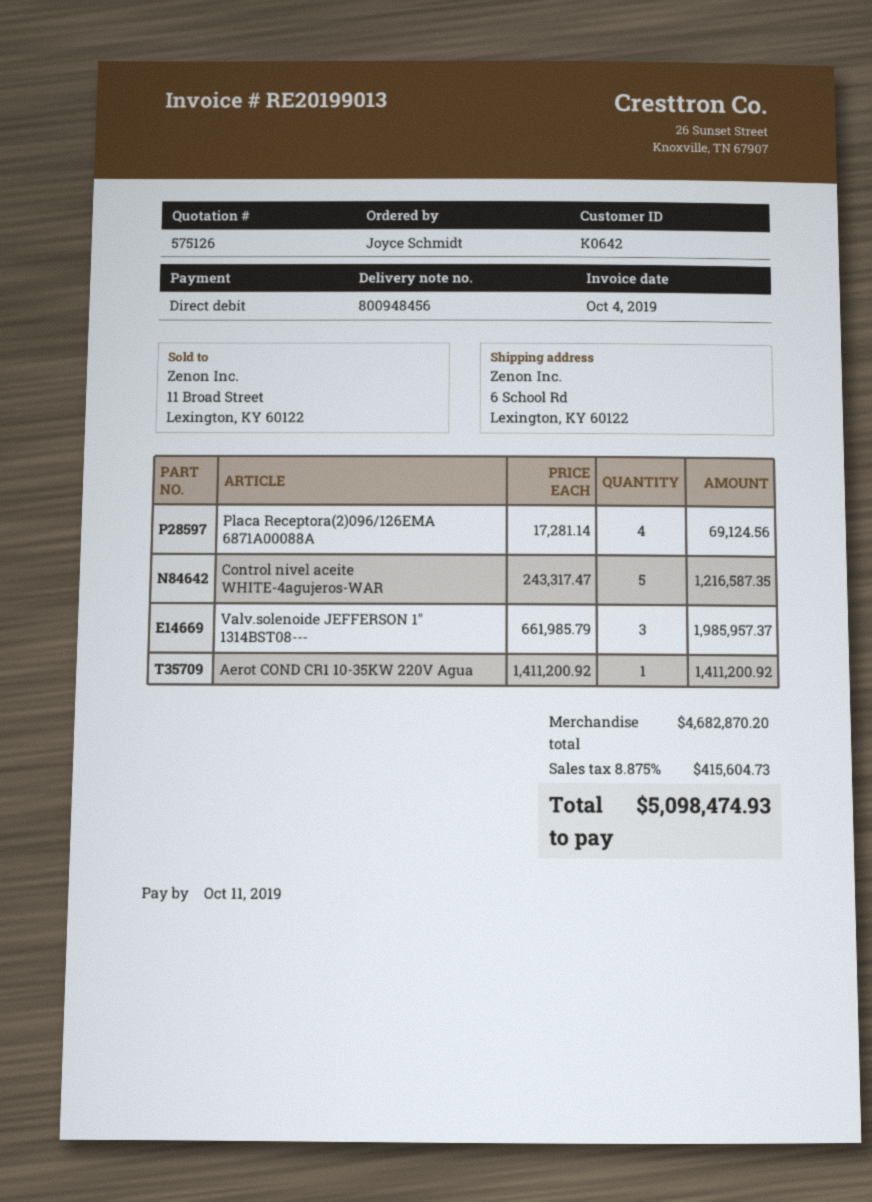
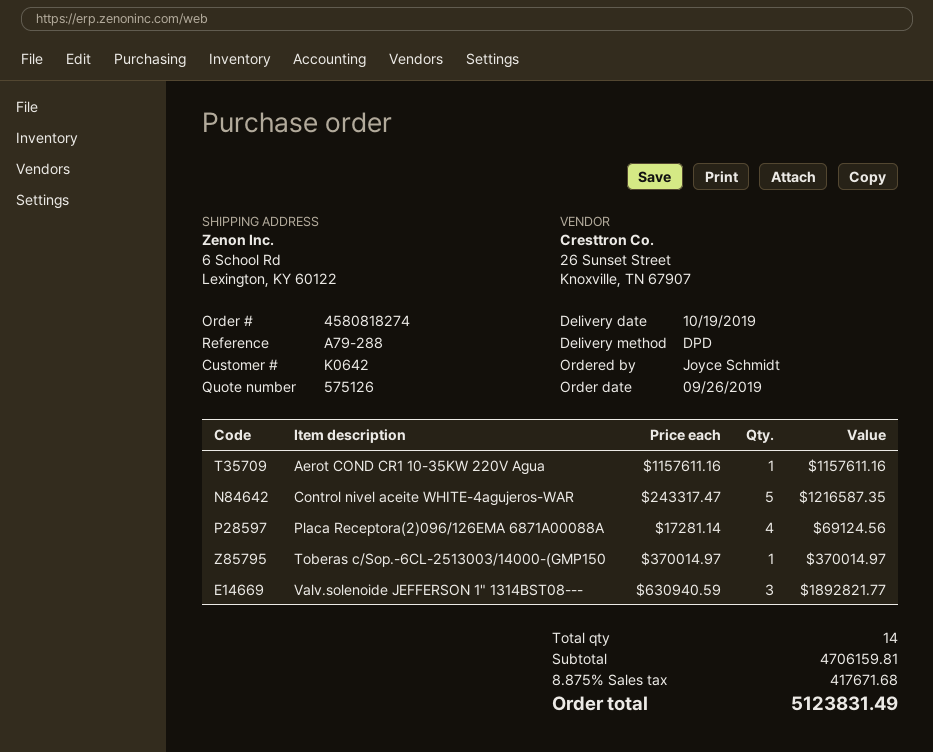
Valv.solenoide JEFFERSON 1" 1314BST08---: 3 x 661985.79 = 1985957.37 -> 3 x 630940.59 = 1892821.77
Aerot COND CR1 10-35KW 220V Agua: 1 x 1411200.92 = 1411200.92 -> 1 x 1157611.16 = 1157611.16
Toberas c/Sop.-6CL-2513003/14000-(GMP150: none -> 1 x 370014.97 = 370014.97
subtotal: 4682870.20 -> 4706159.81
tax: 8.875% = 415604.73 -> 8.875% = 417671.68
total: 5098474.93 -> 5123831.49

